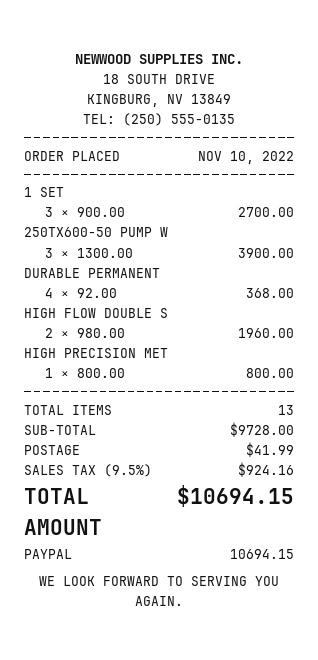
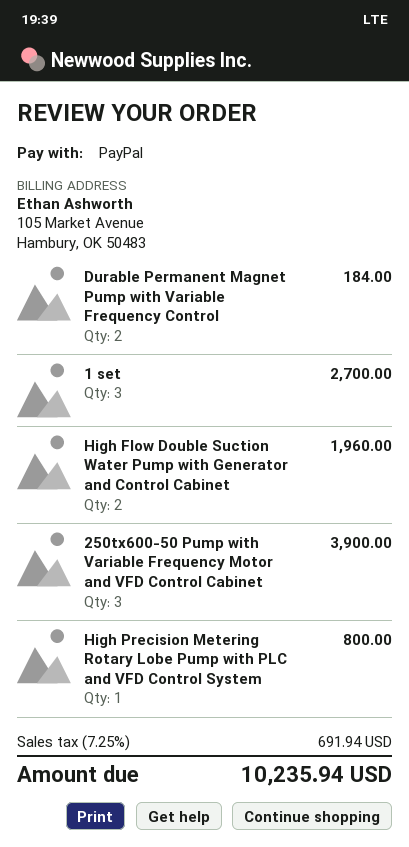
DURABLE PERMANENT: 4 for 368.00 -> 2 for 184.00
shipping: 41.99 -> none
tax: 9.5% = 924.16 -> 7.25% = 691.94
total: 10694.15 -> 10235.94

